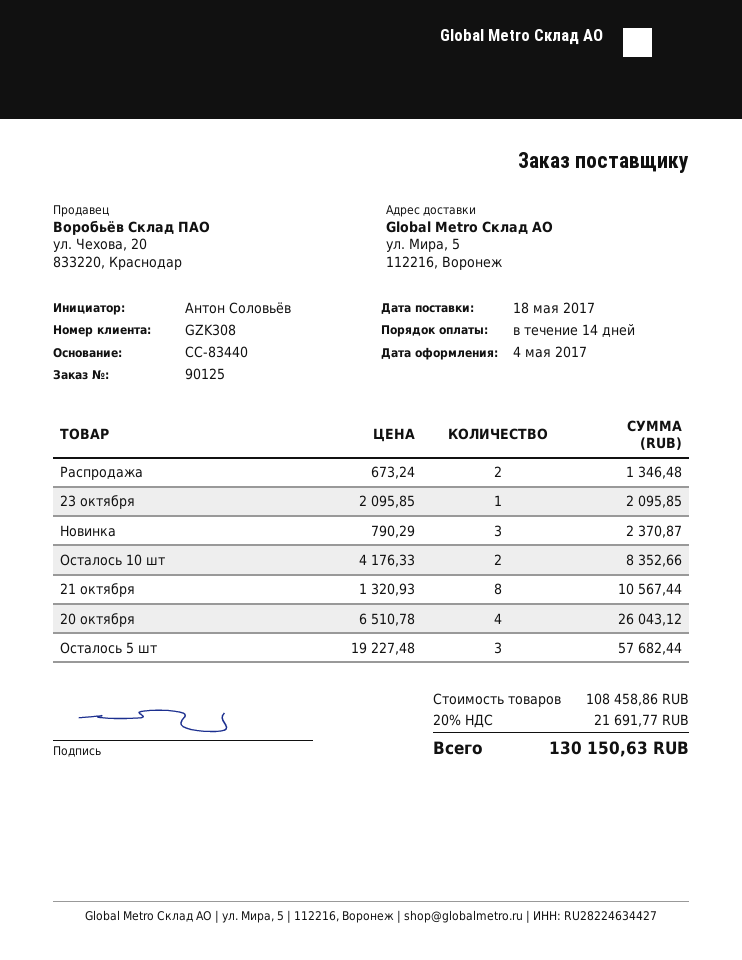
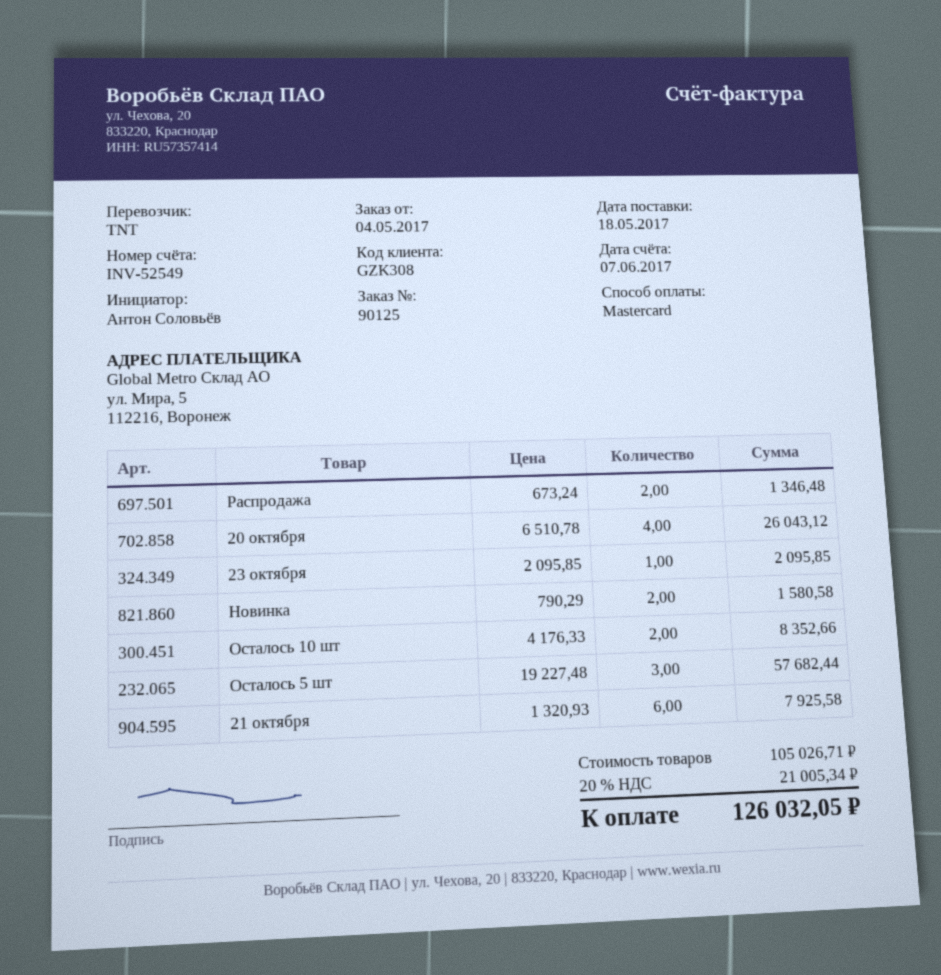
Новинка: 3 x 790.29 = 2370.87 -> 2 x 790.29 = 1580.58
21 октября: 8 x 1320.93 = 10567.44 -> 6 x 1320.93 = 7925.58
subtotal: 108458.86 -> 105026.71
tax: 20% = 21691.77 -> 20% = 21005.34
total: 130150.63 -> 126032.05

